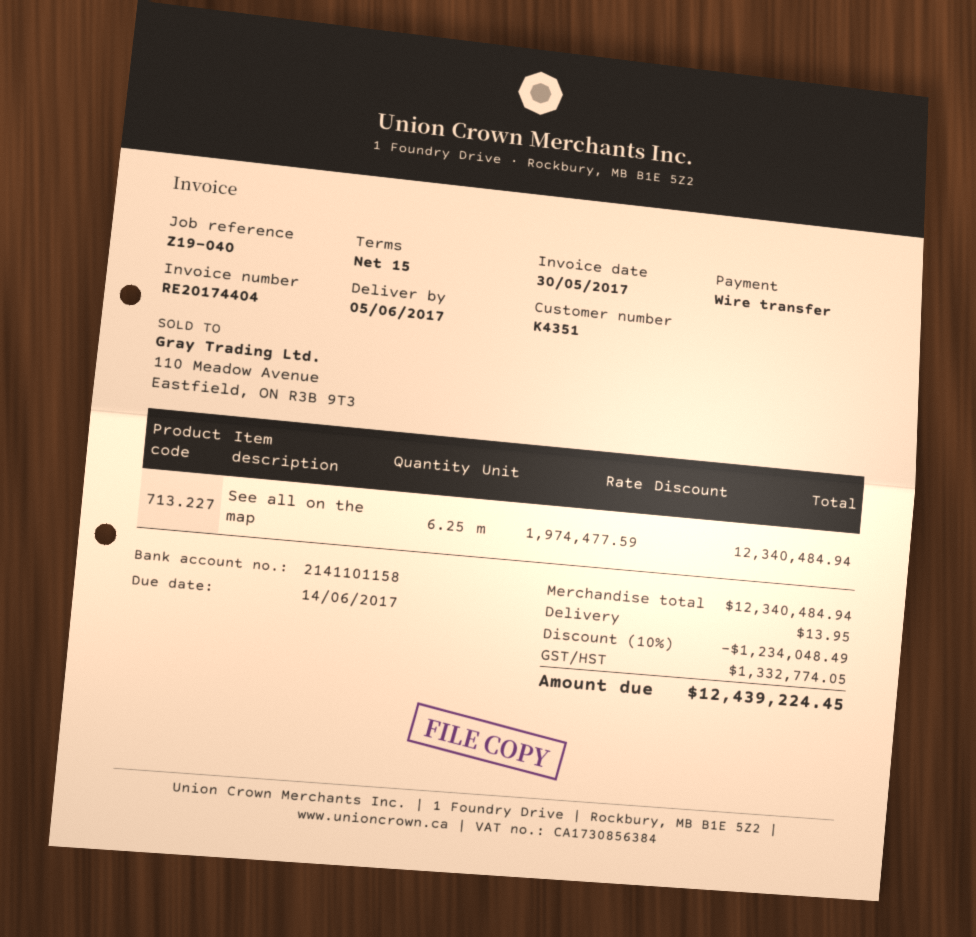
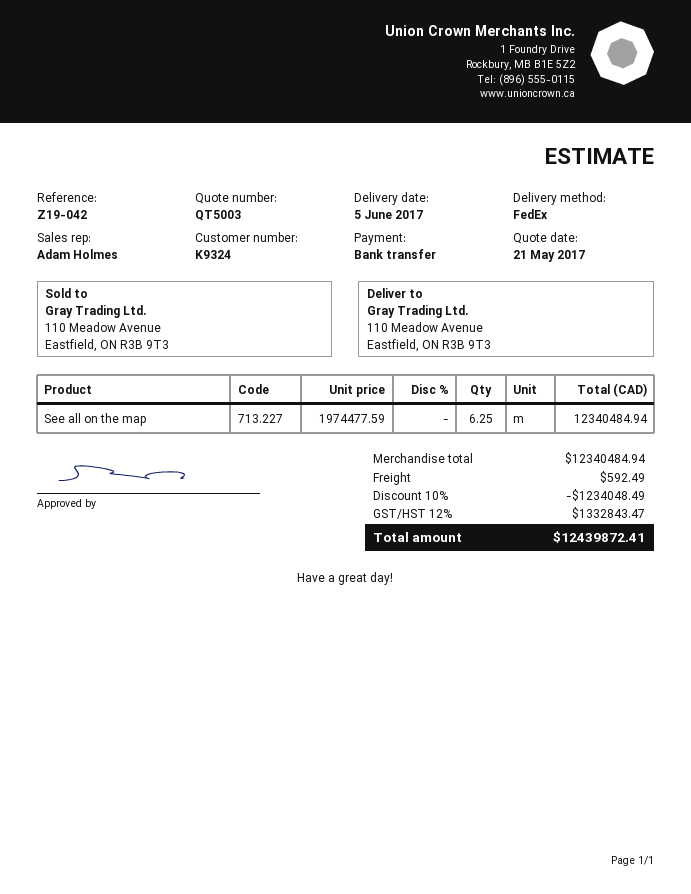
customer number: K4351 -> K9324
reference: Z19-040 -> Z19-042
shipping: 13.95 -> 592.49
tax: 1332774.05 -> 1332843.47
total: 12439224.45 -> 12439872.41

